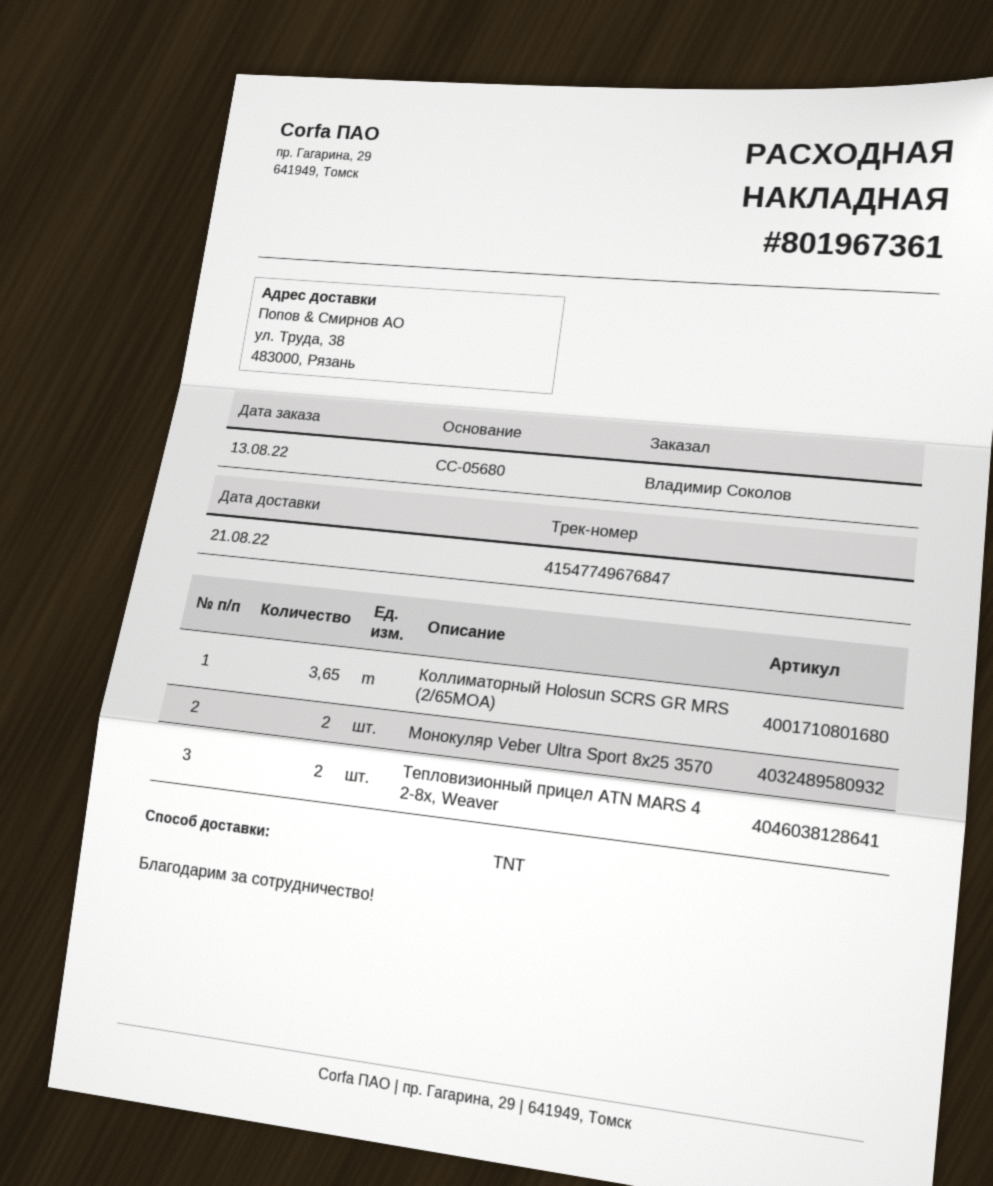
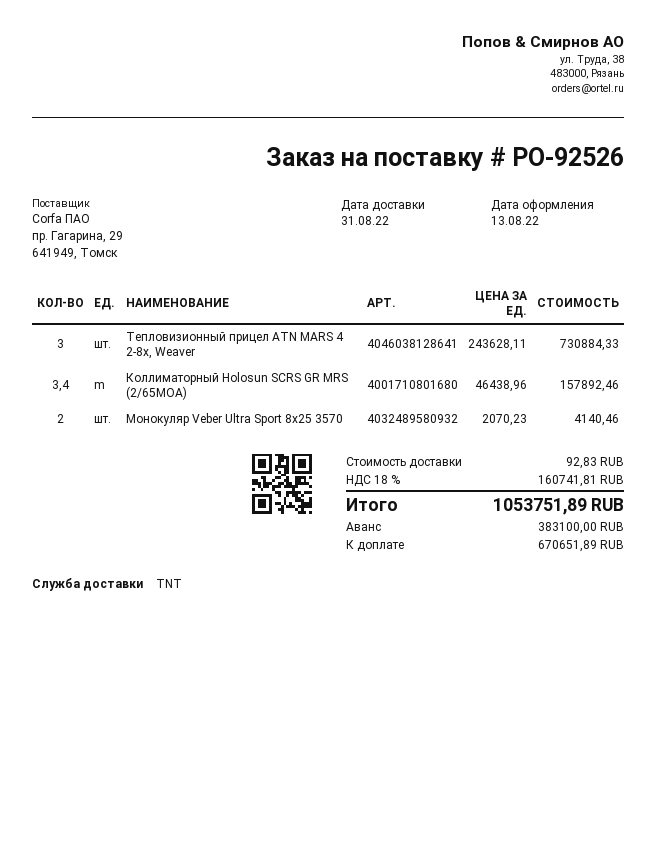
delivery date: 2022-08-21 -> 2022-08-31
Коллиматорный Holosun SCRS GR MRS (2/65MOA): 3.65 -> 3.4
Тепловизионный прицел ATN MARS 4 2-8х, Weaver: 2 -> 3

